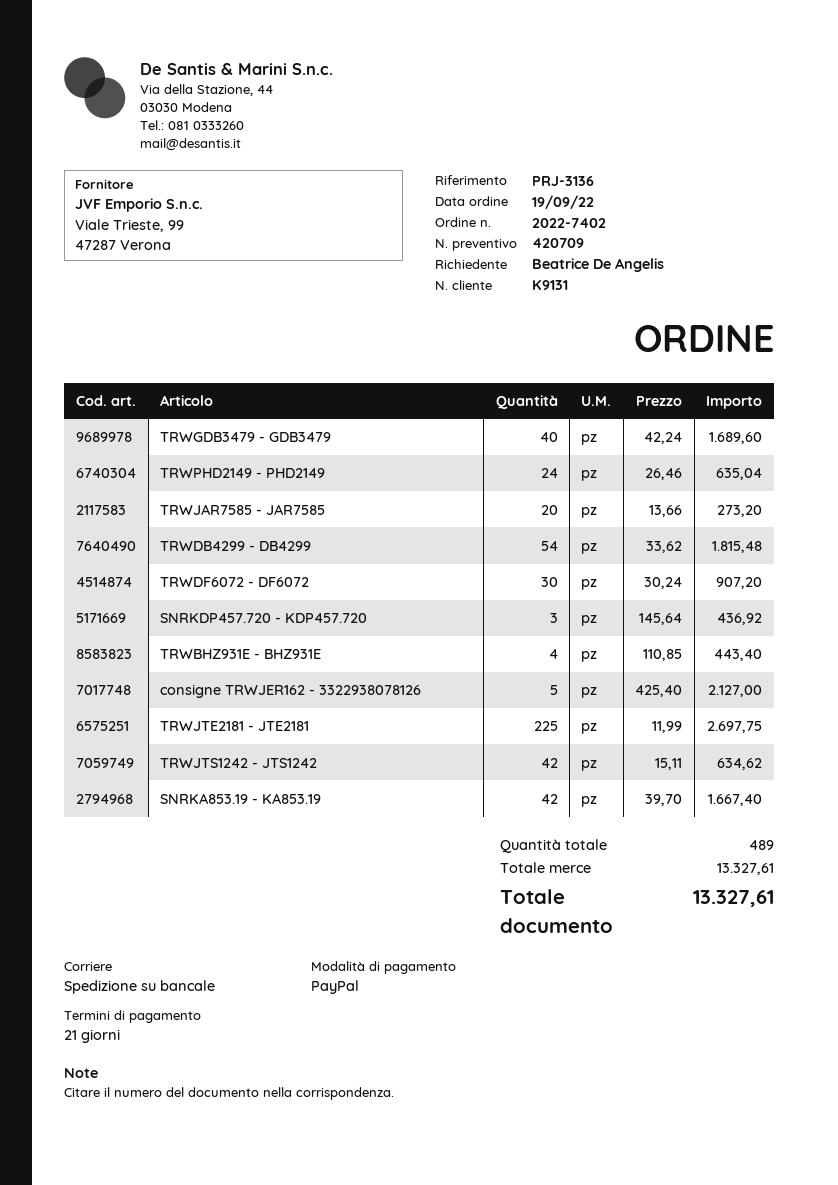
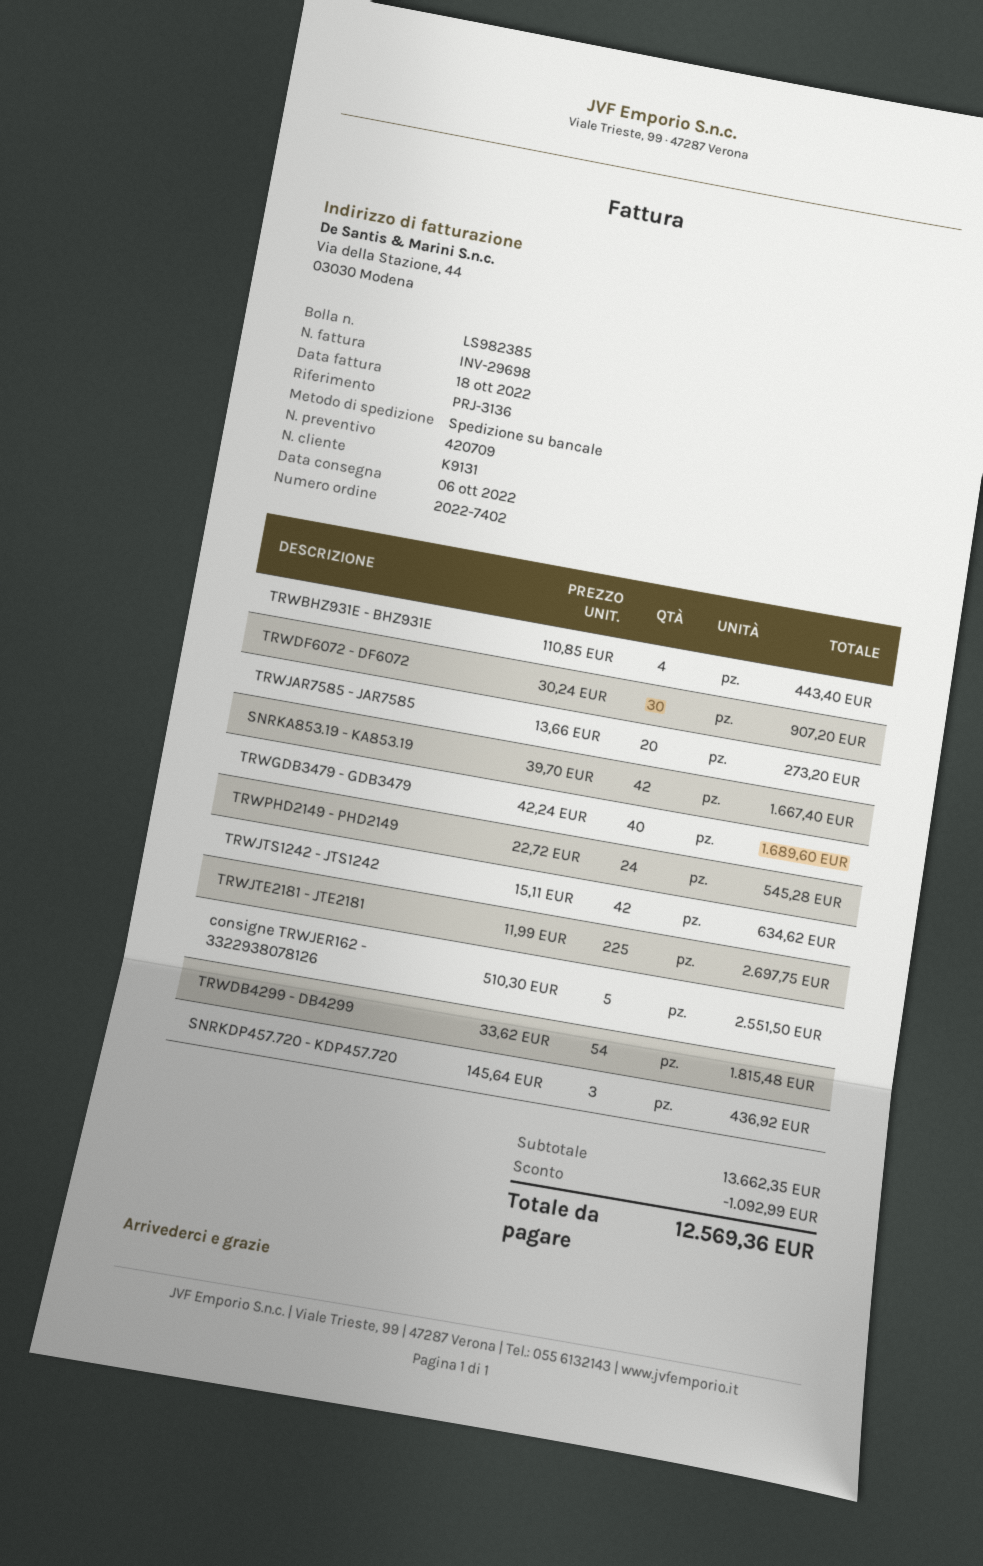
TRWPHD2149 - PHD2149: 24 x 26.46 = 635.04 -> 24 x 22.72 = 545.28
consigne TRWJER162 - 3322938078126: 5 x 425.40 = 2127.00 -> 5 x 510.30 = 2551.50
subtotal: 13327.61 -> 13662.35
discount: none -> 1092.99
total: 13327.61 -> 12569.36

